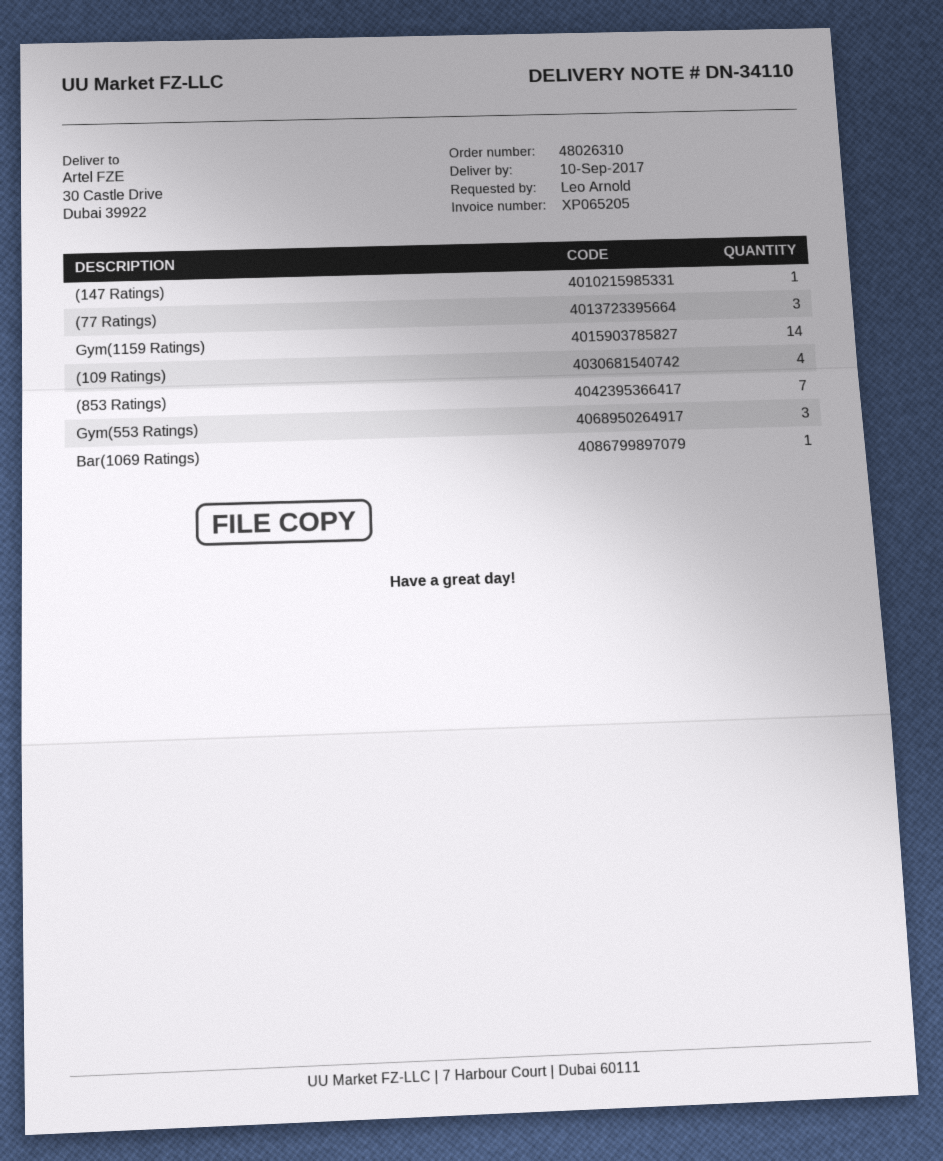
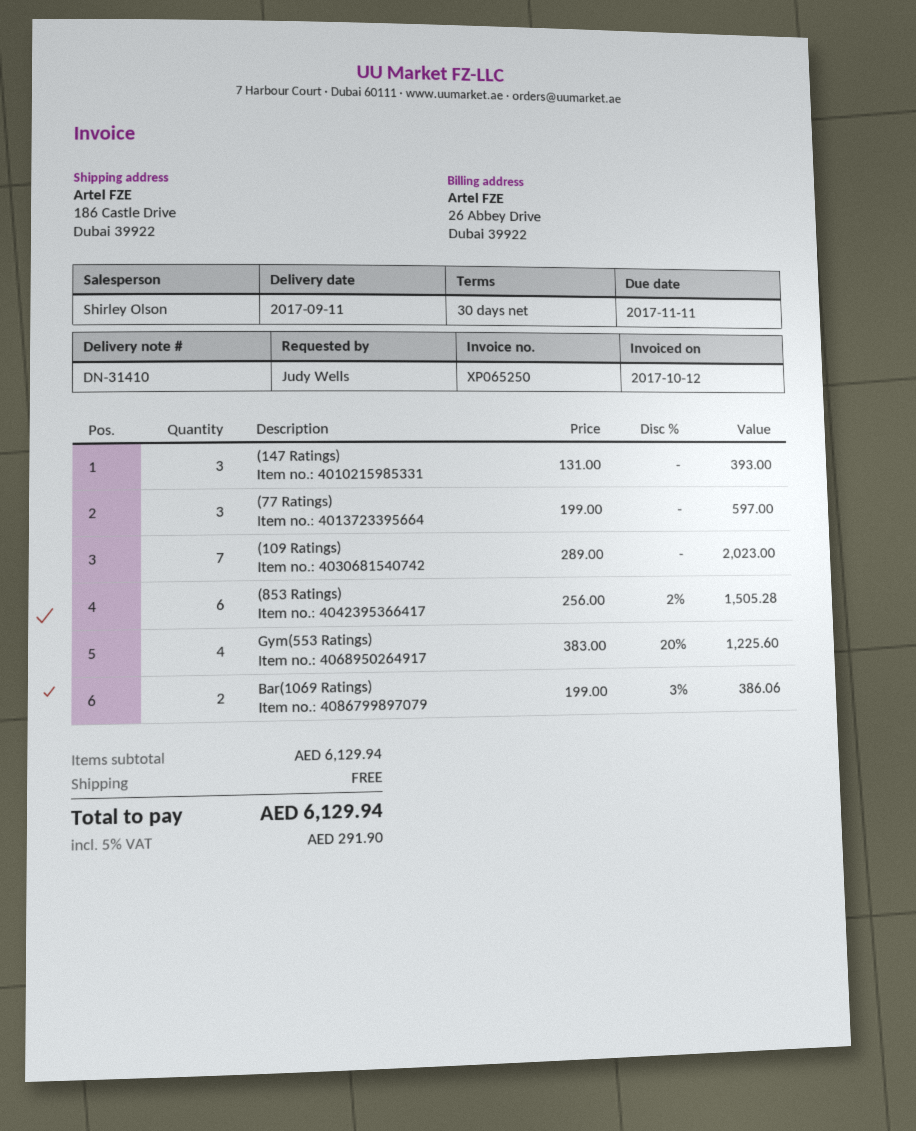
delivery note number: DN-34110 -> DN-31410
delivery date: 2017-09-10 -> 2017-09-11
invoice number: XP065205 -> XP065250
ordered by: Leo Arnold -> Judy Wells
ship to: 30 Castle Drive, Dubai 39922 -> 186 Castle Drive, Dubai 39922
(147 Ratings): 1 -> 3
Gym(1159 Ratings): 14 -> none
(109 Ratings): 4 -> 7
(853 Ratings): 7 -> 6
Gym(553 Ratings): 3 -> 4
Bar(1069 Ratings): 1 -> 2

